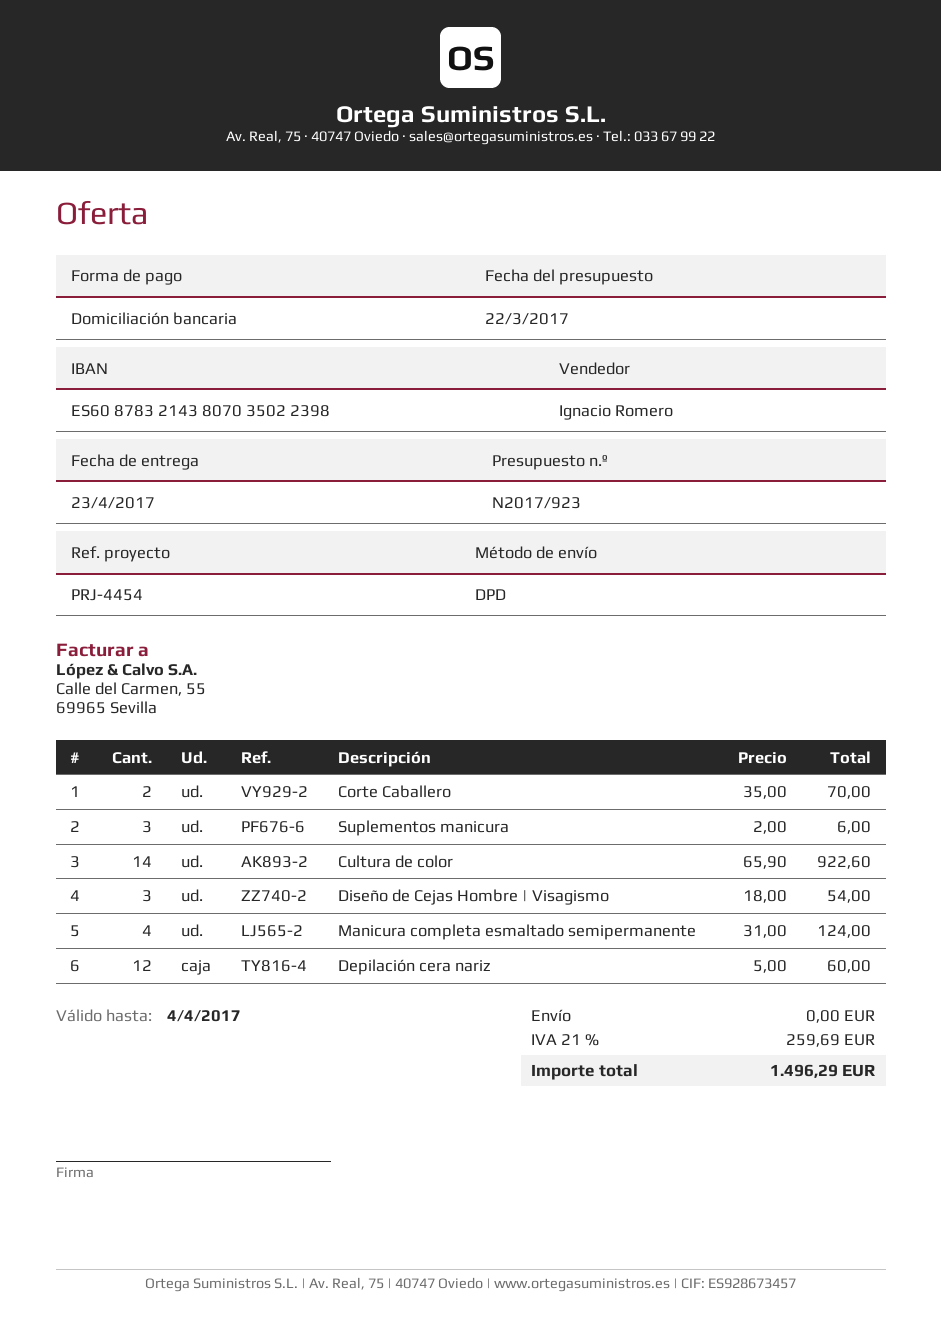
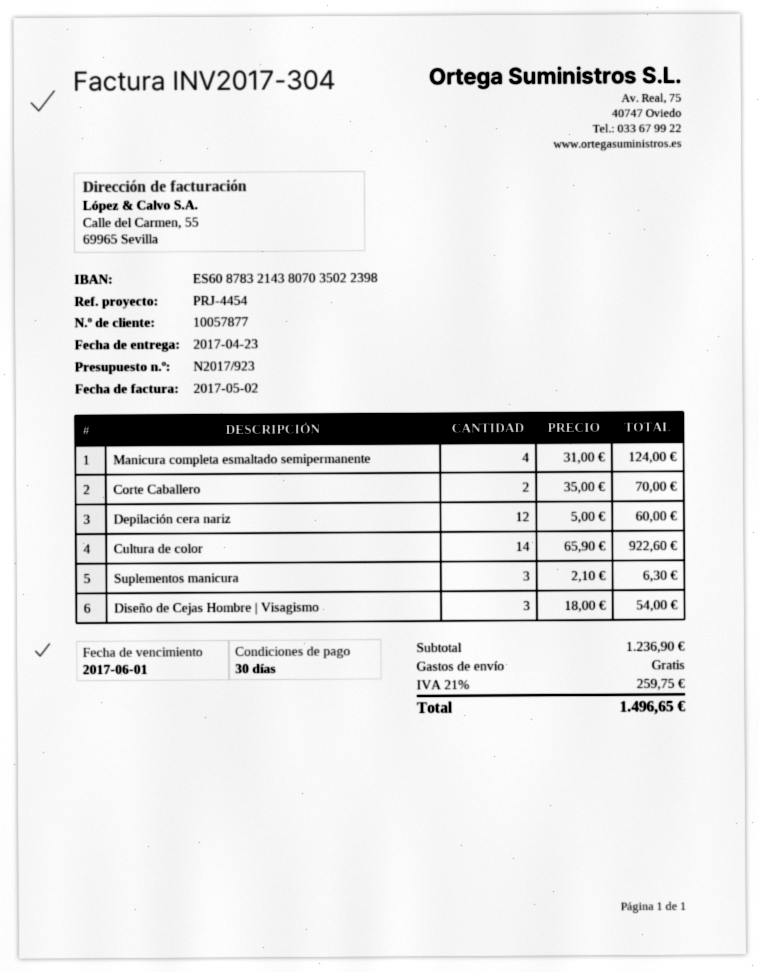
Suplementos manicura: 3 x 2.00 = 6.00 -> 3 x 2.10 = 6.30
tax: 21% = 259.69 -> 21% = 259.75
total: 1496.29 -> 1496.65

